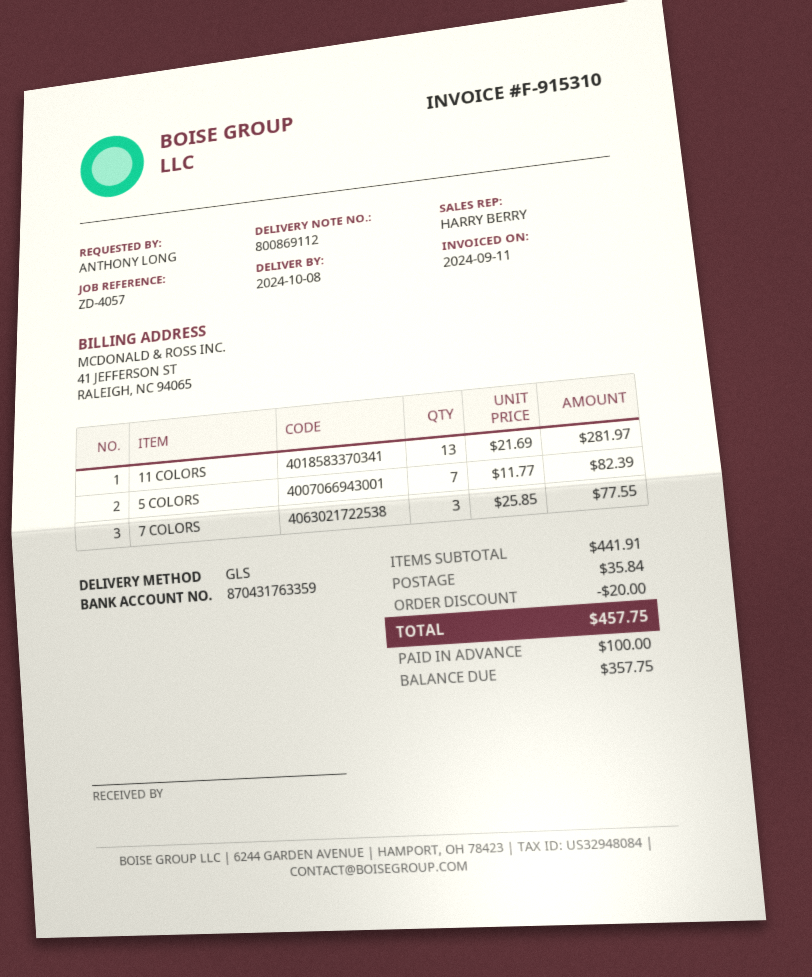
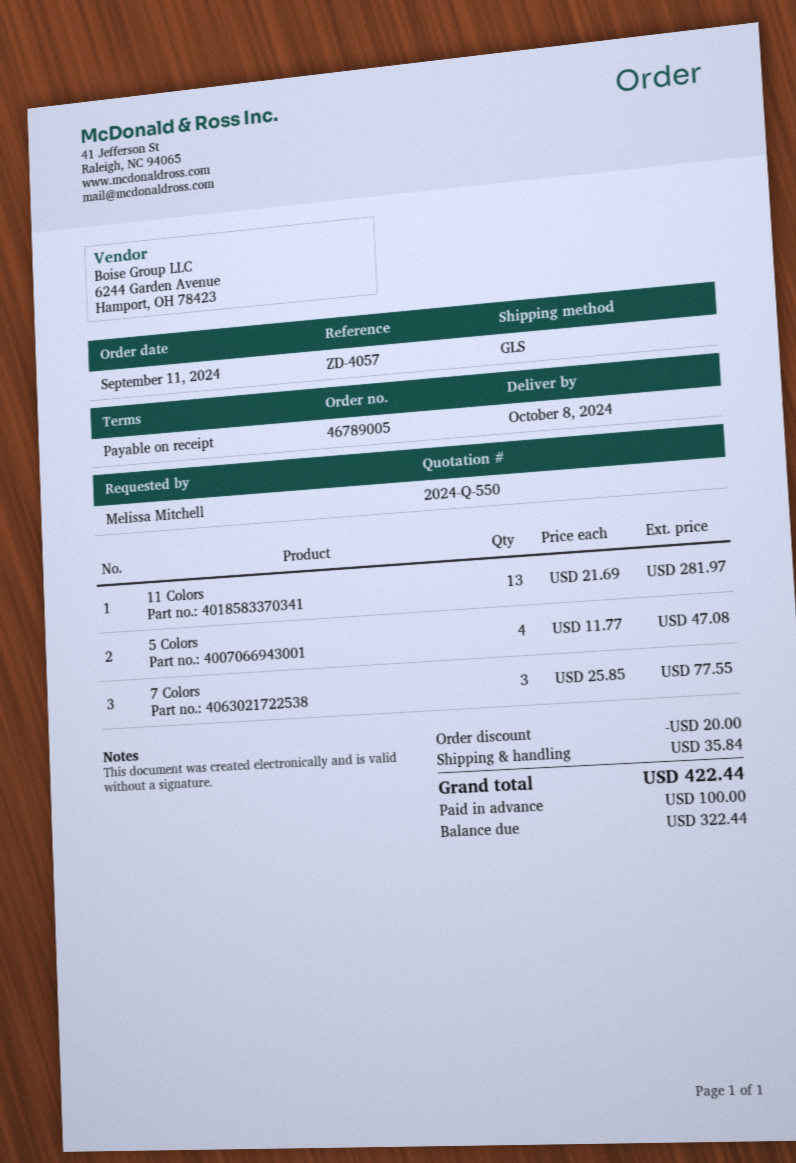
ordered by: ANTHONY LONG -> Melissa Mitchell
5 COLORS: 7 x 11.77 = 82.39 -> 4 x 11.77 = 47.08
total: 457.75 -> 422.44
balance: 357.75 -> 322.44

